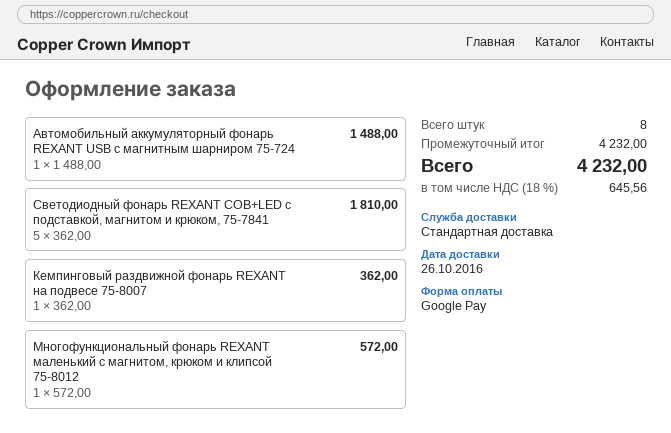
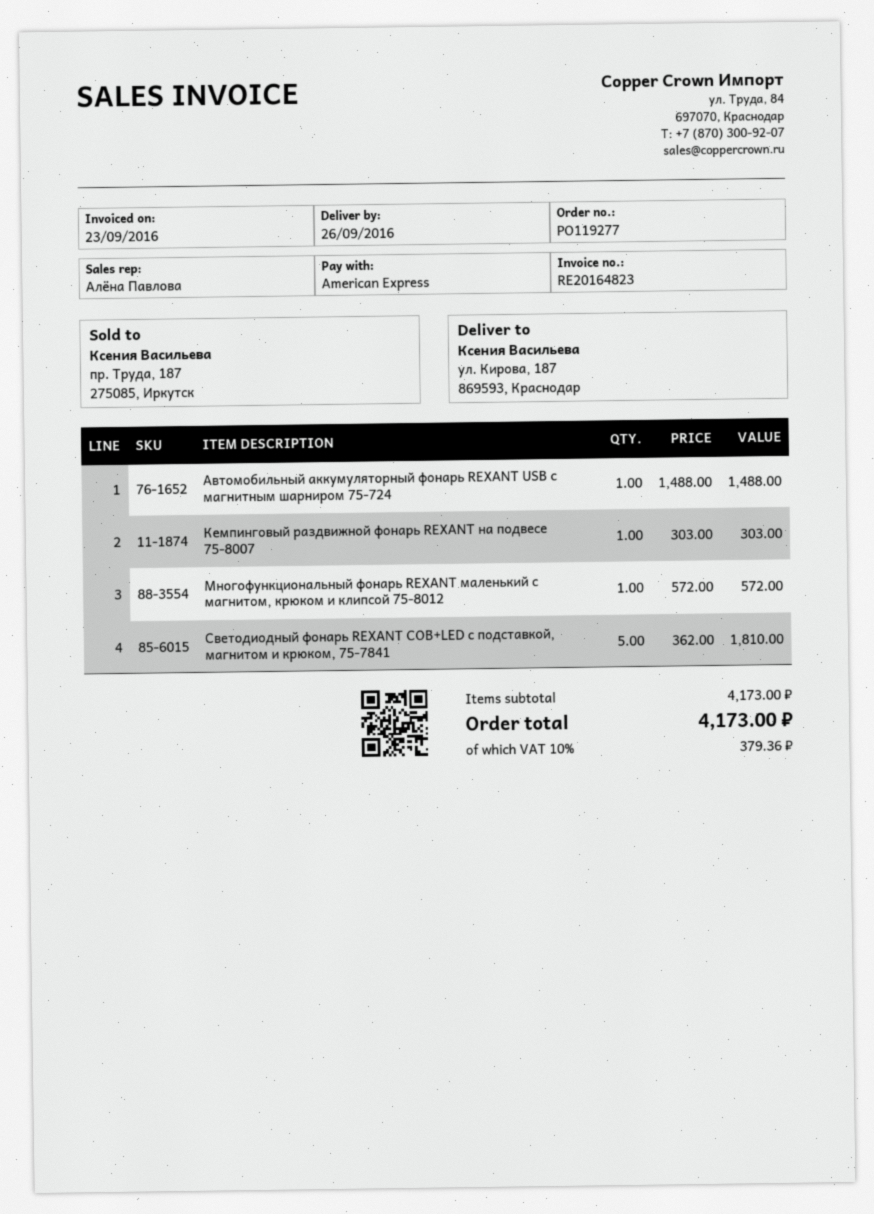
delivery date: 2016-10-26 -> 2016-09-26
payment method: Google Pay -> American Express
Кемпинговый раздвижной фонарь REXANT на подвесе 75-8007: 1 x 362.00 = 362.00 -> 1 x 303.00 = 303.00
subtotal: 4232.00 -> 4173.00
tax: 18% = 645.56 -> 10% = 379.36
total: 4232.00 -> 4173.00

